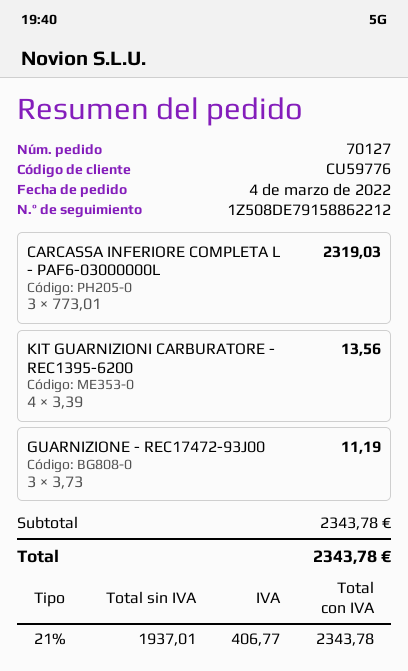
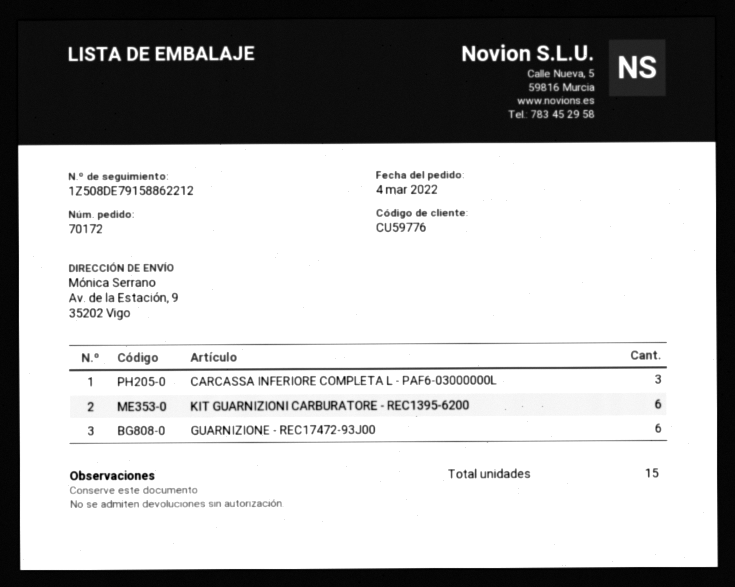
order number: 70127 -> 70172
KIT GUARNIZIONI CARBURATORE - REC1395-6200: 4 -> 6
GUARNIZIONE - REC17472-93J00: 3 -> 6

